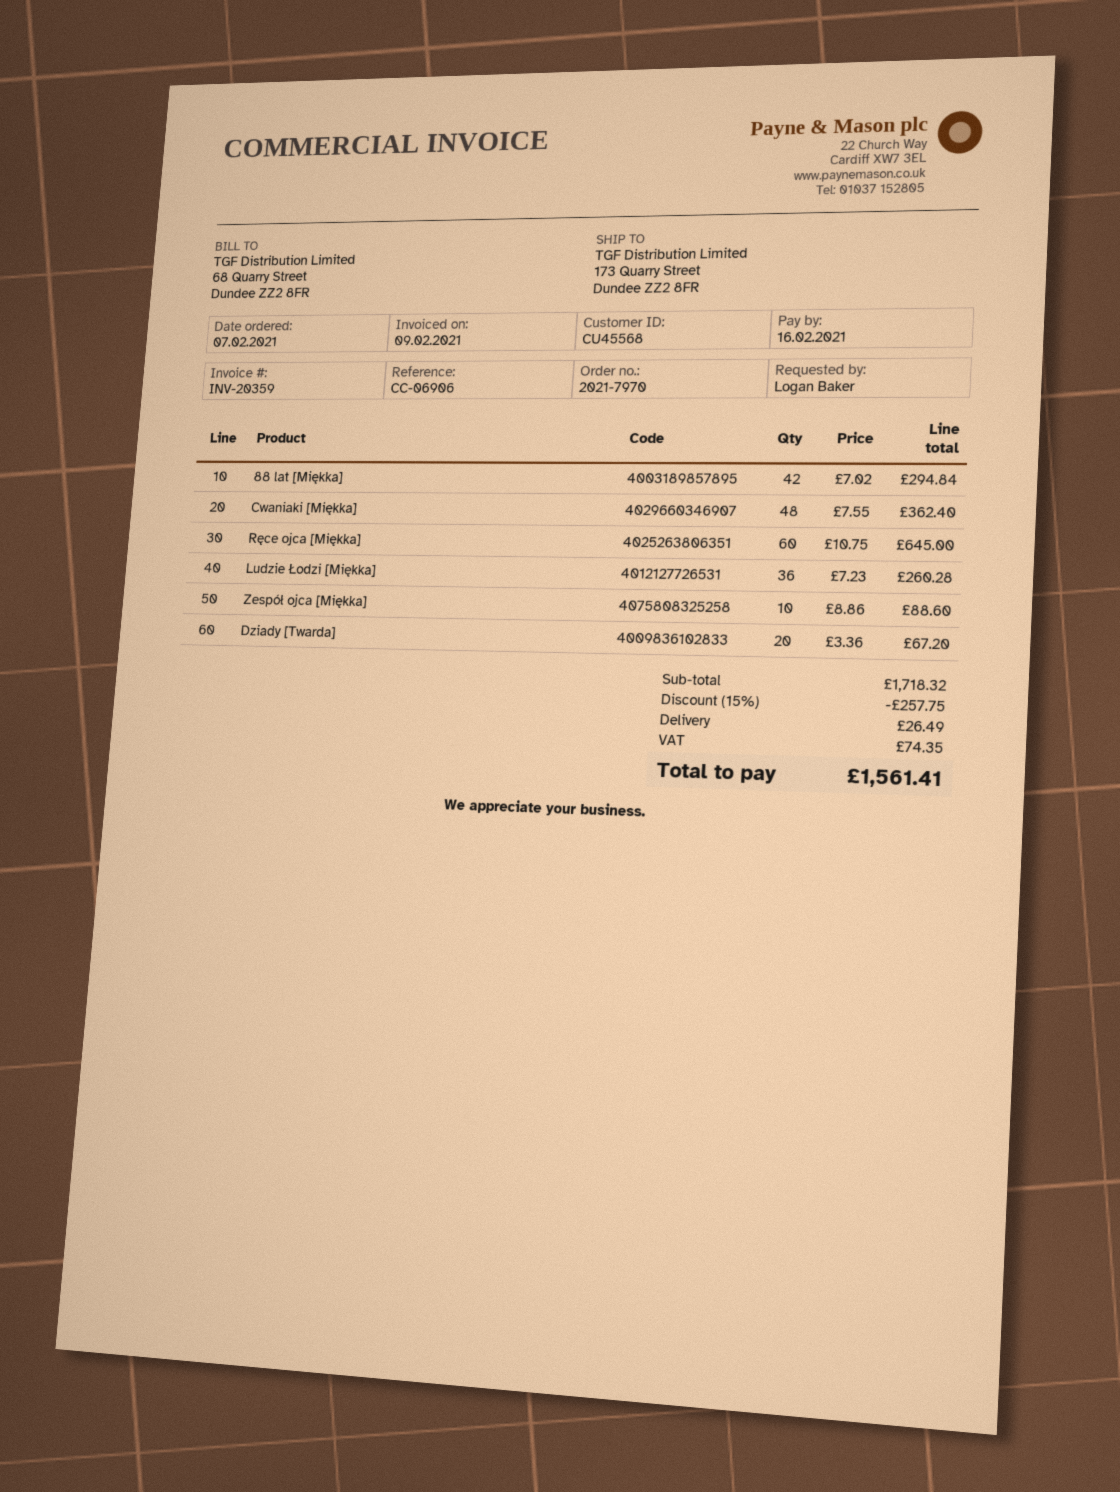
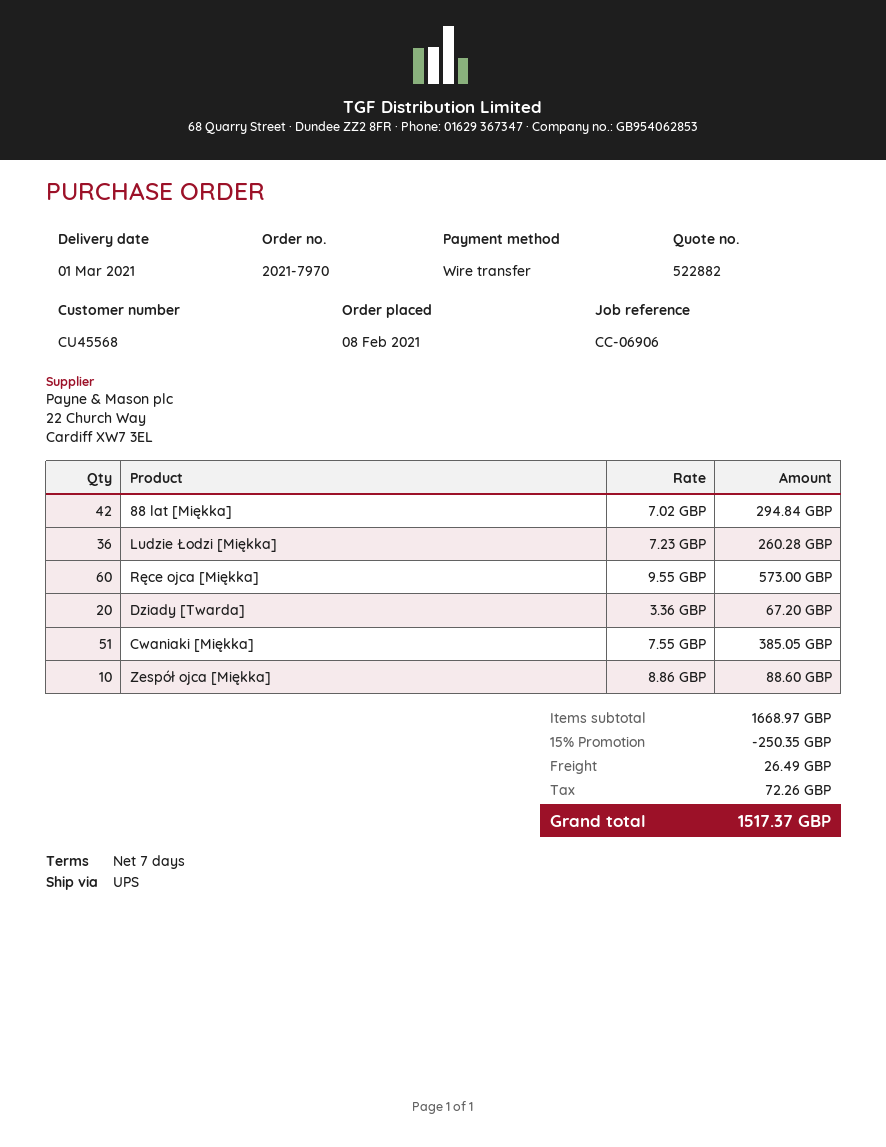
order date: 2021-02-07 -> 2021-02-08
Cwaniaki [Miękka]: 48 x 7.55 = 362.40 -> 51 x 7.55 = 385.05
Ręce ojca [Miękka]: 60 x 10.75 = 645.00 -> 60 x 9.55 = 573.00
subtotal: 1718.32 -> 1668.97
discount: 15% = 257.75 -> 15% = 250.35
tax: 74.35 -> 72.26
total: 1561.41 -> 1517.37

